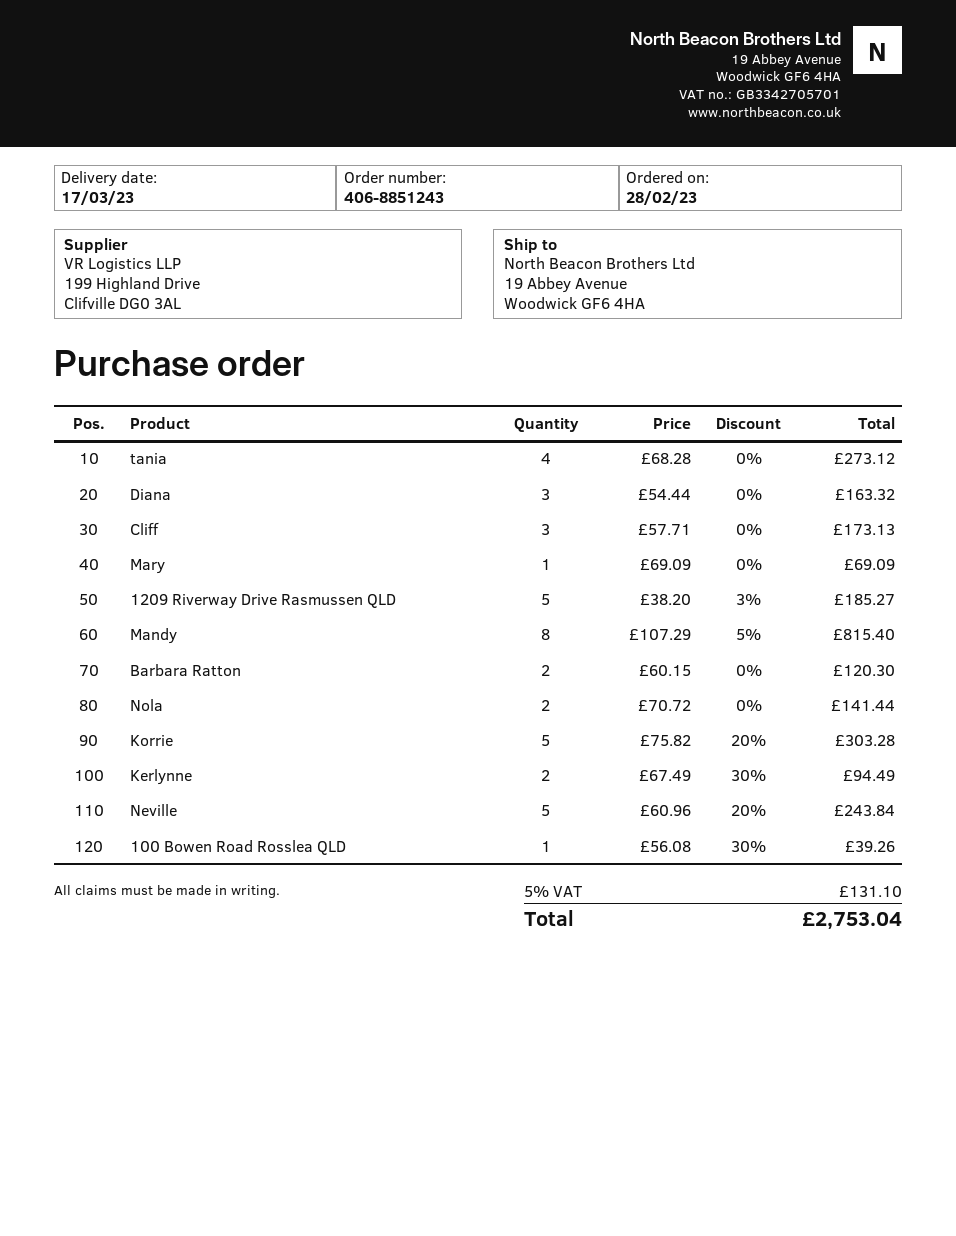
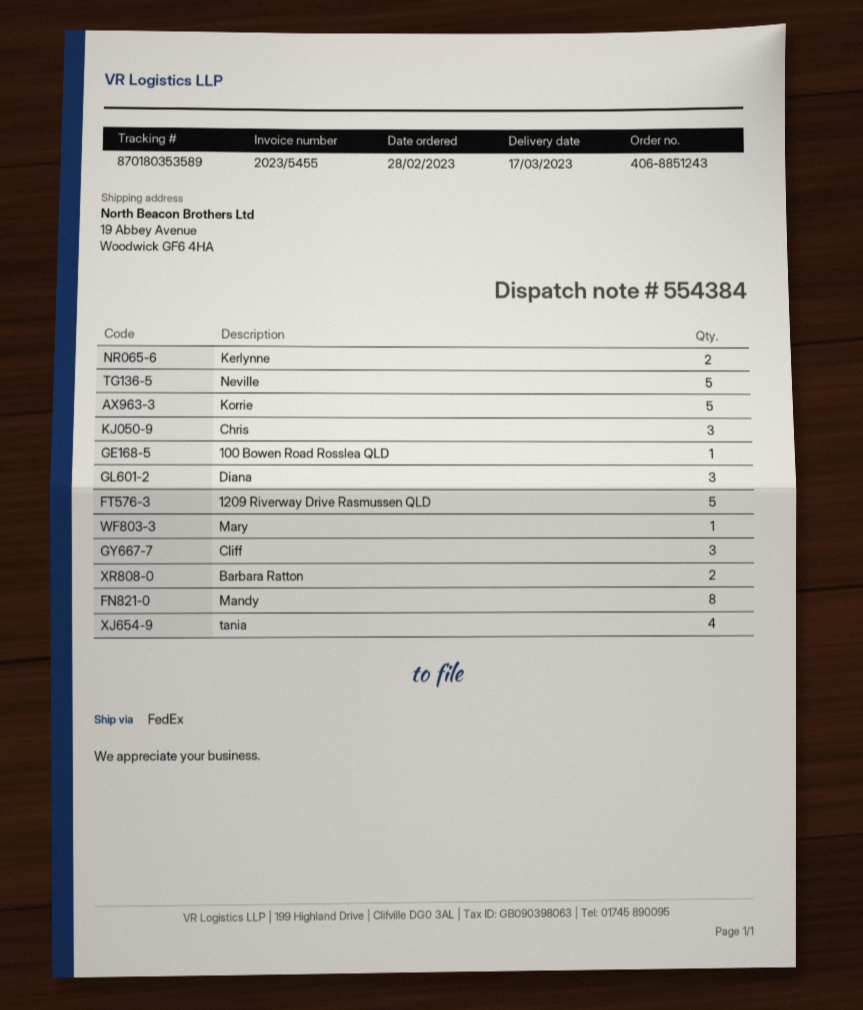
Nola: 2 -> none
Chris: none -> 3

